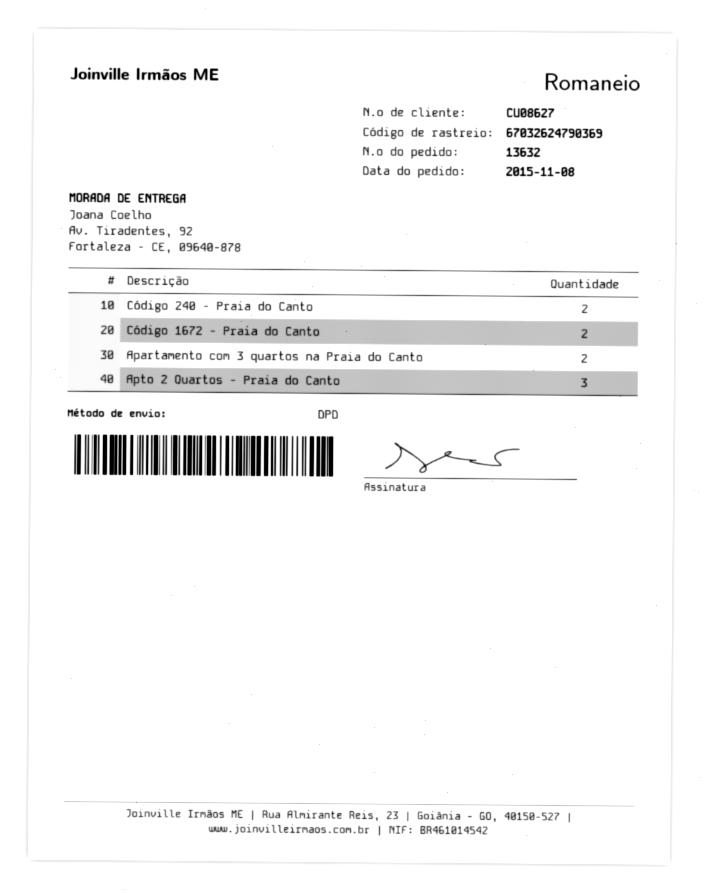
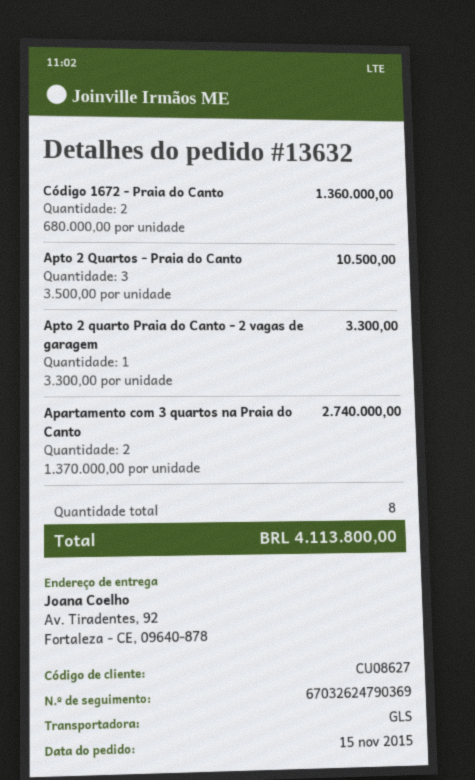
order date: 2015-11-08 -> 2015-11-15
shipping method: DPD -> GLS
Código 240 - Praia do Canto: 2 -> none
Apto 2 quarto Praia do Canto - 2 vagas de garagem: none -> 1

